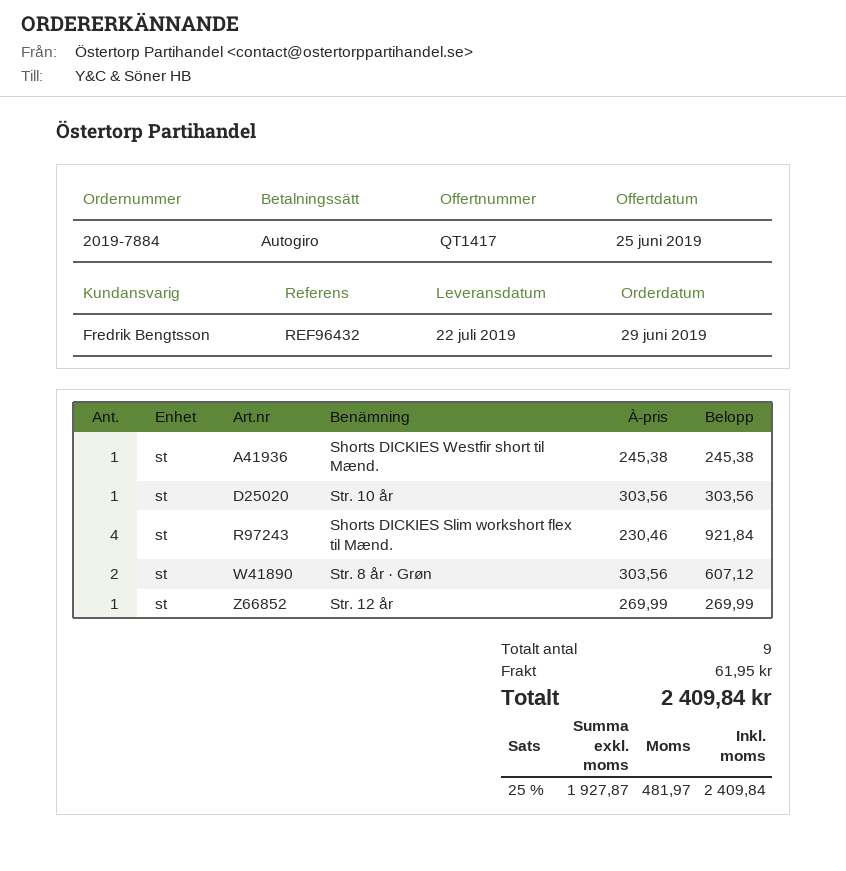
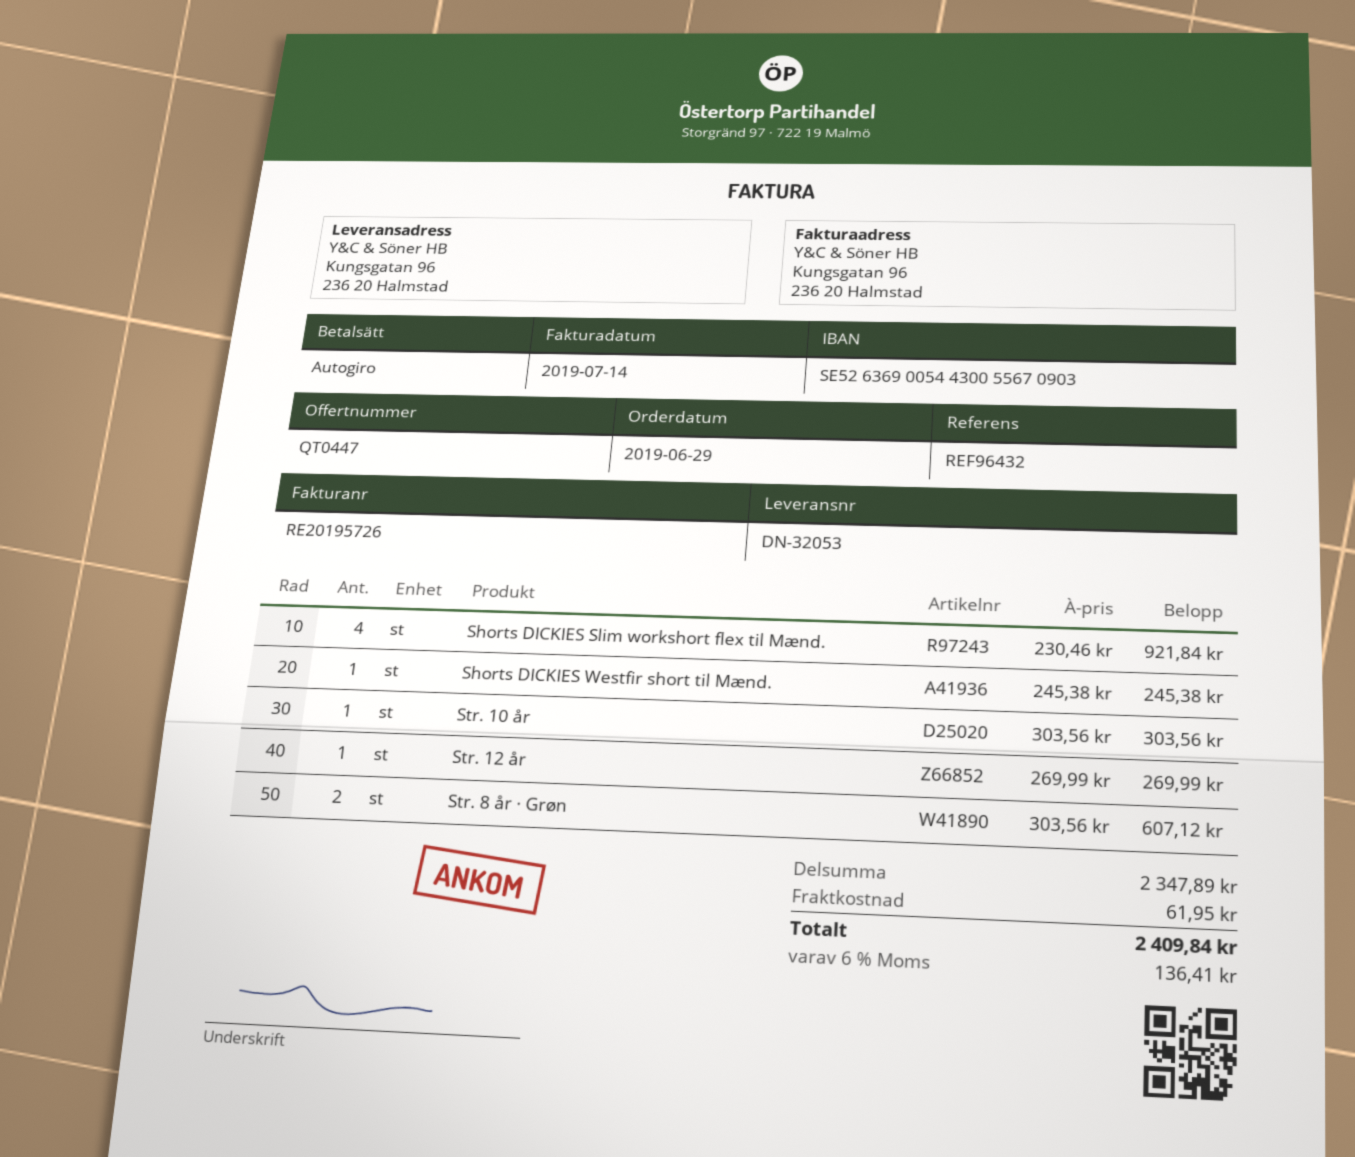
quote number: QT1417 -> QT0447
tax: 25% = 481.97 -> 6% = 136.41

